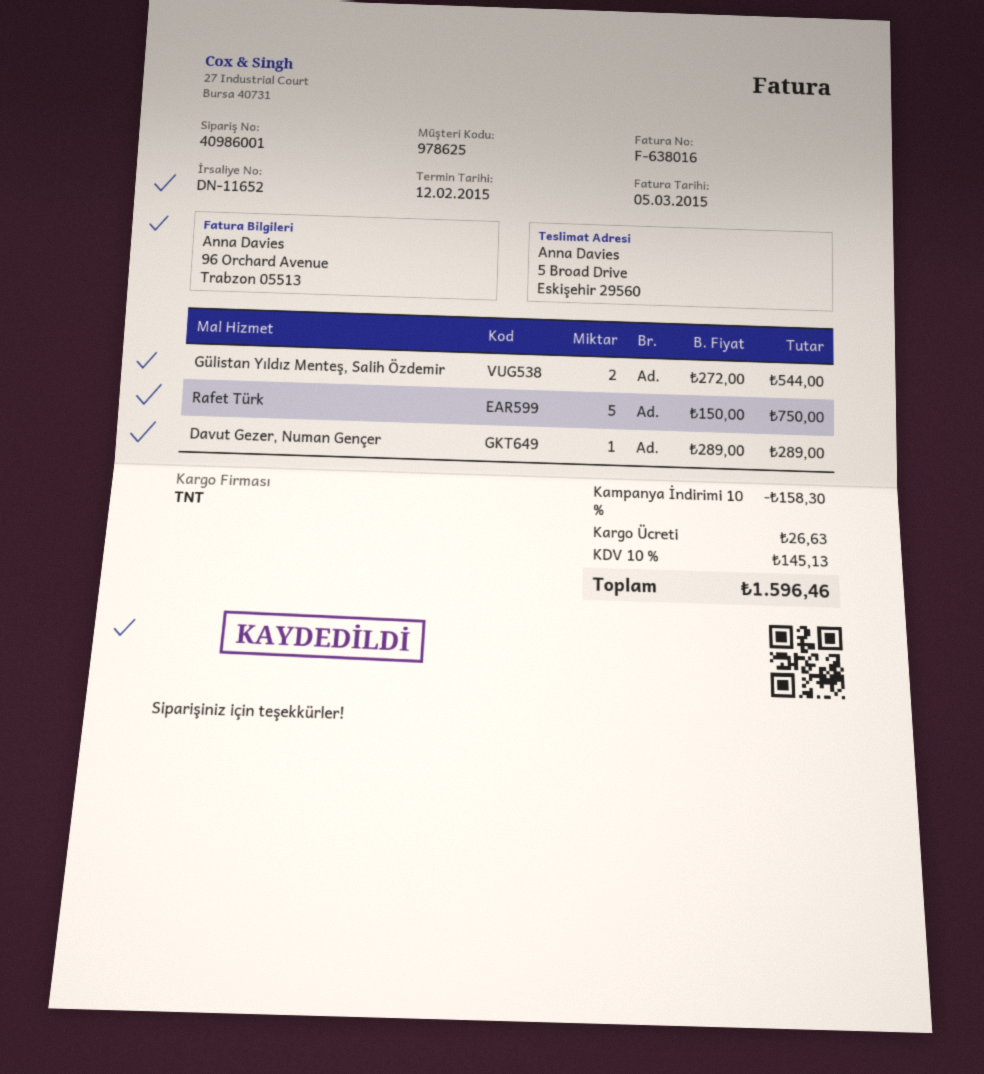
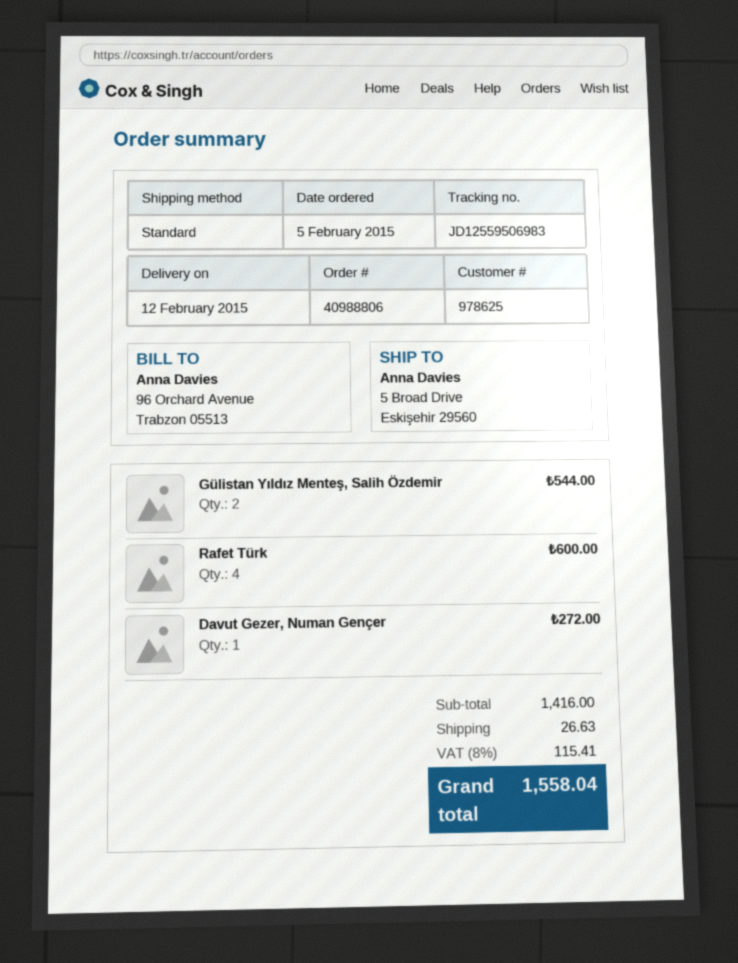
order number: 40986001 -> 40988806
shipping method: TNT -> standard
Rafet Türk: 5 for 750.00 -> 4 for 600.00
Davut Gezer, Numan Gençer: 1 for 289.00 -> 1 for 272.00
discount: 10% = 158.30 -> none
tax: 10% = 145.13 -> 8% = 115.41
total: 1596.46 -> 1558.04

